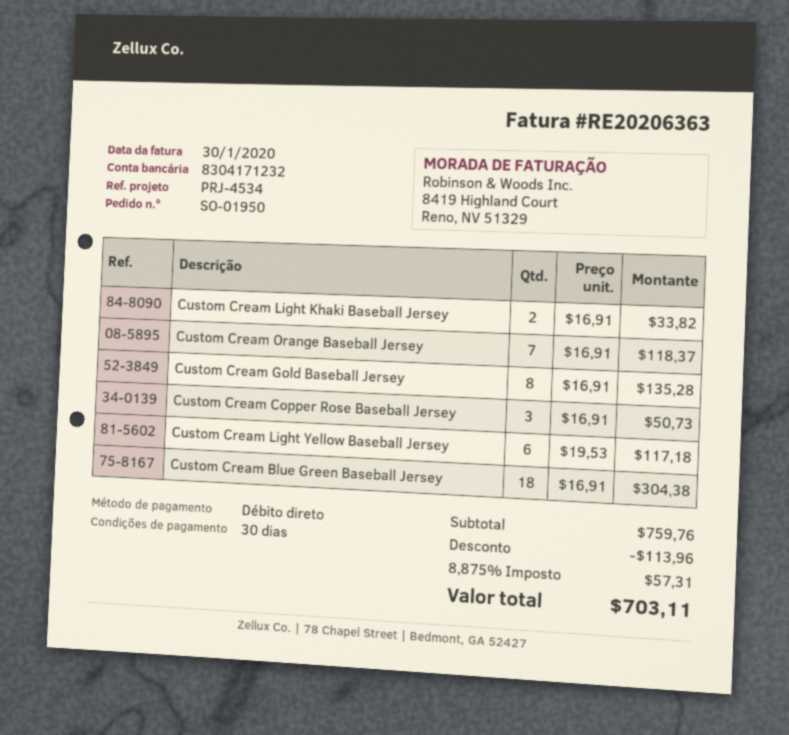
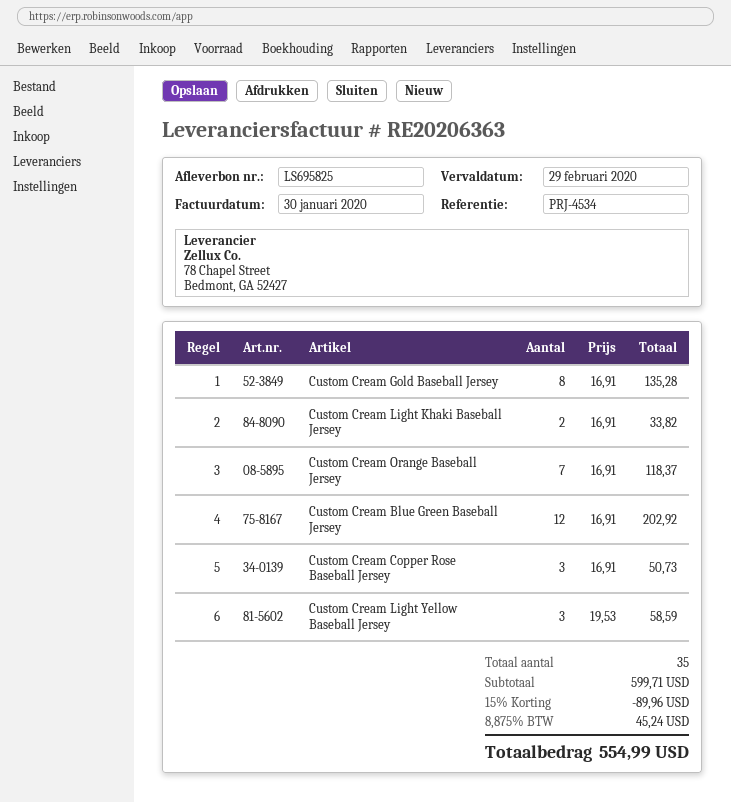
Custom Cream Light Yellow Baseball Jersey: 6 x 19.53 = 117.18 -> 3 x 19.53 = 58.59
Custom Cream Blue Green Baseball Jersey: 18 x 16.91 = 304.38 -> 12 x 16.91 = 202.92
subtotal: 759.76 -> 599.71
discount: 113.96 -> 89.96
tax: 8.875% = 57.31 -> 8.875% = 45.24
total: 703.11 -> 554.99

